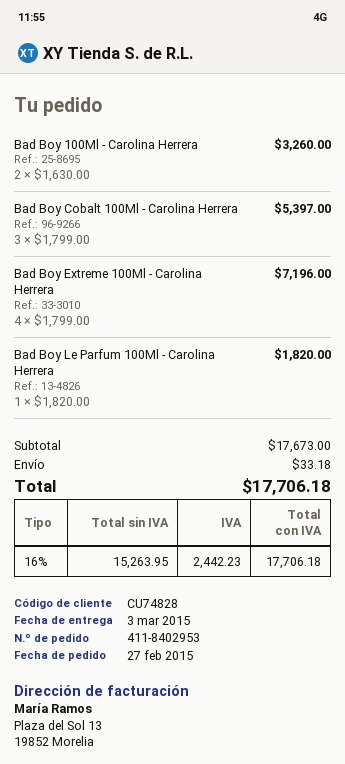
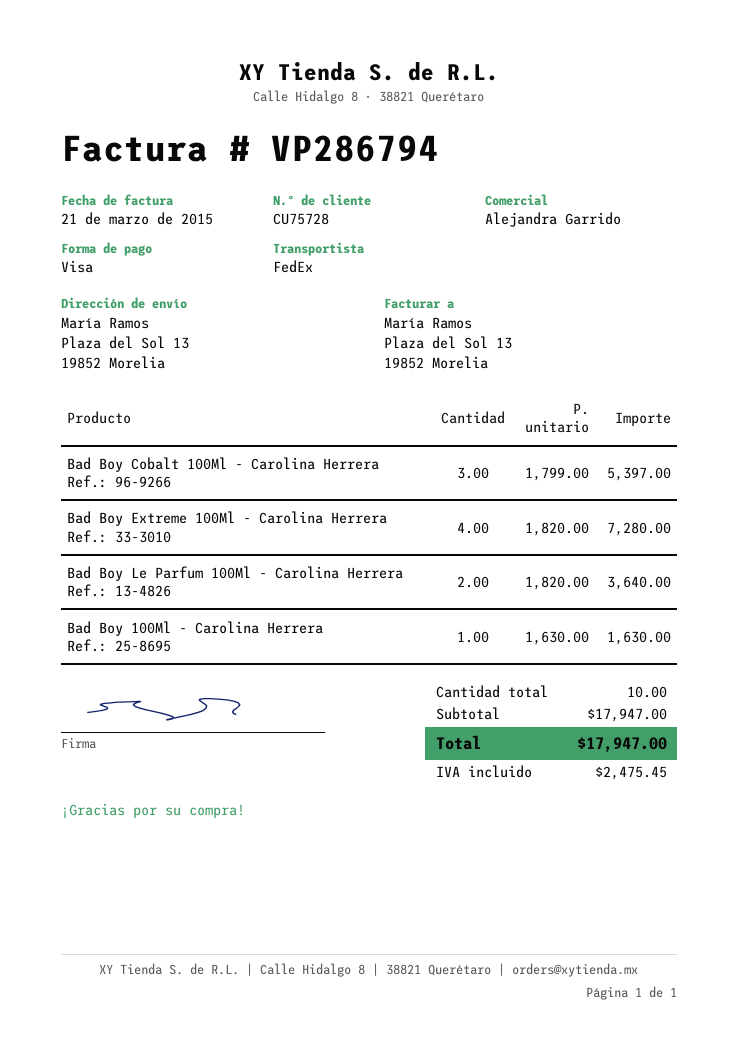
customer number: CU74828 -> CU75728
Bad Boy 100Ml - Carolina Herrera: 2 x 1630.00 = 3260.00 -> 1 x 1630.00 = 1630.00
Bad Boy Extreme 100Ml - Carolina Herrera: 4 x 1799.00 = 7196.00 -> 4 x 1820.00 = 7280.00
Bad Boy Le Parfum 100Ml - Carolina Herrera: 1 x 1820.00 = 1820.00 -> 2 x 1820.00 = 3640.00
subtotal: 17673.00 -> 17947.00
shipping: 33.18 -> none
tax: 2442.23 -> 2475.45
total: 17706.18 -> 17947.00

